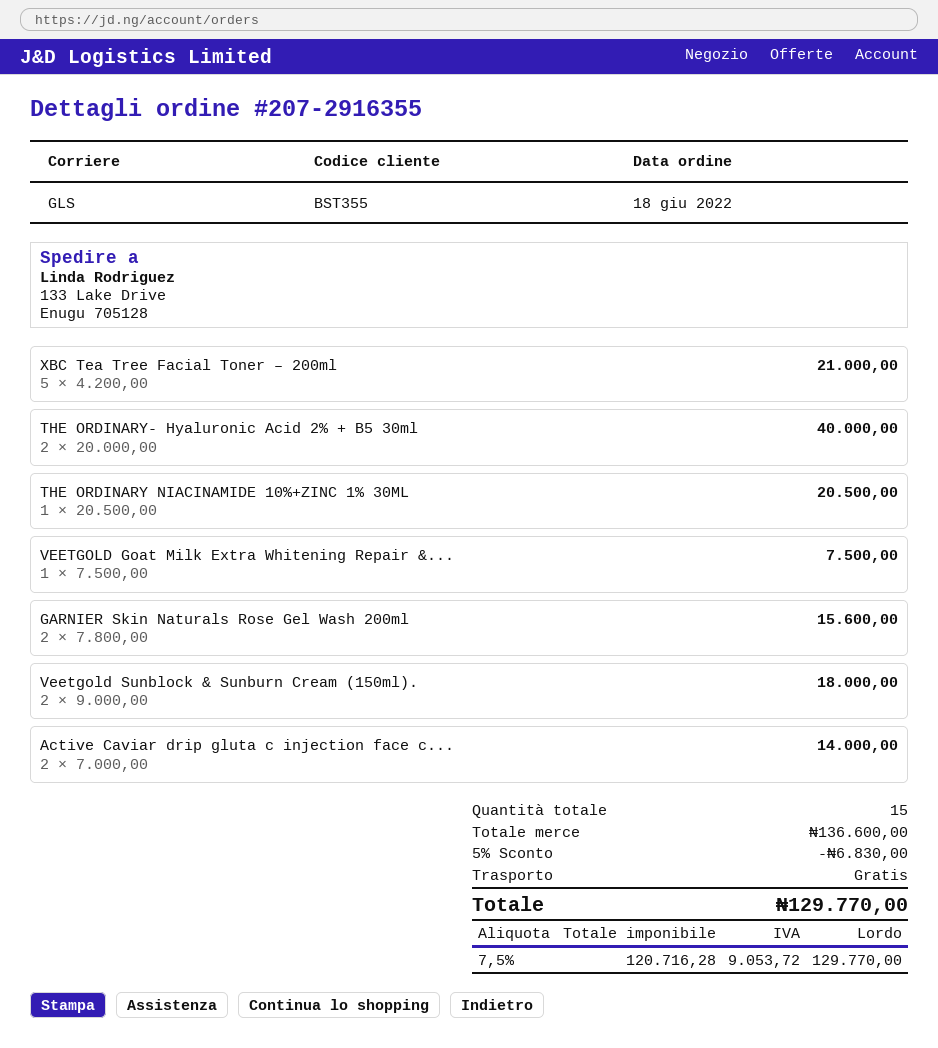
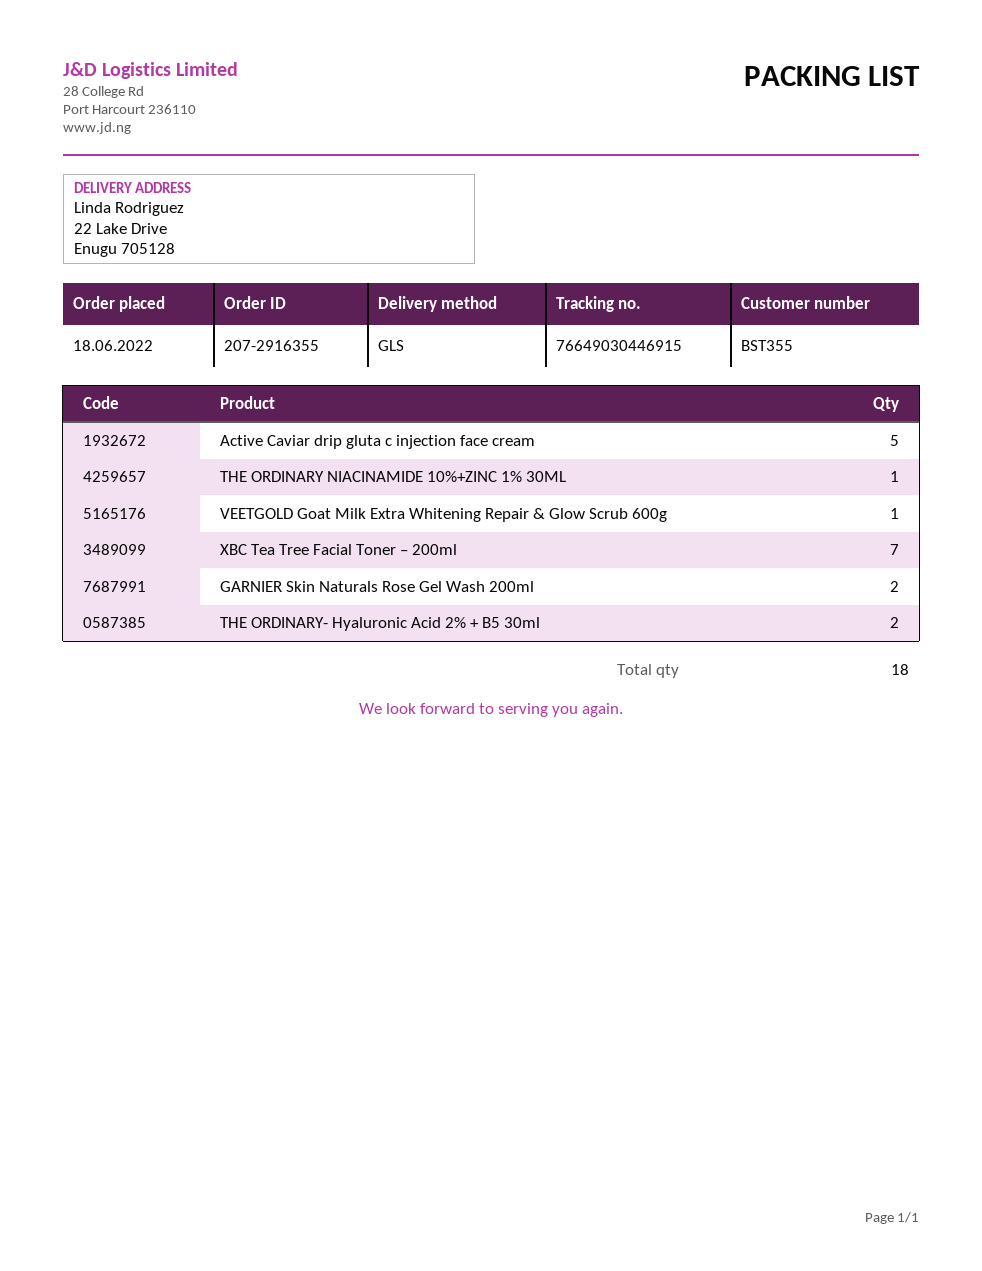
ship to: 133 Lake Drive, Enugu 705128 -> 22 Lake Drive, Enugu 705128
XBC Tea Tree Facial Toner – 200ml: 5 -> 7
Veetgold Sunblock & Sunburn Cream (150ml).: 2 -> none
Active Caviar drip gluta c injection face c...: 2 -> 5
total quantity: 15 -> 18

